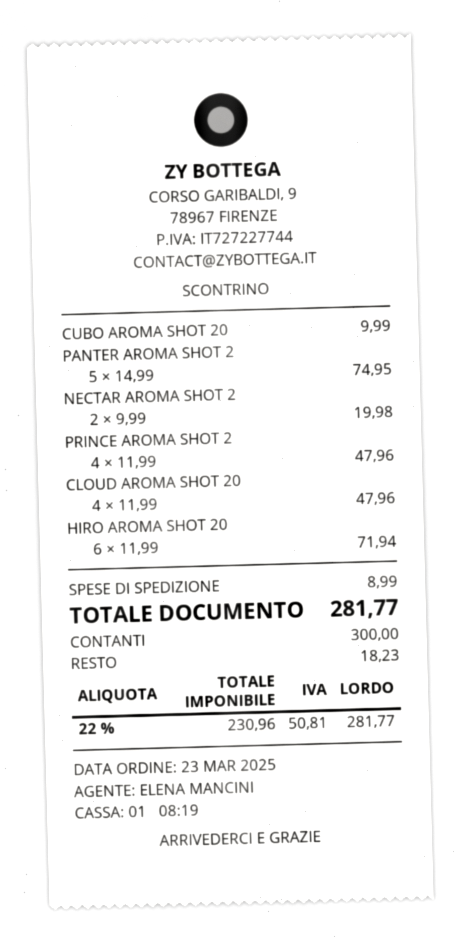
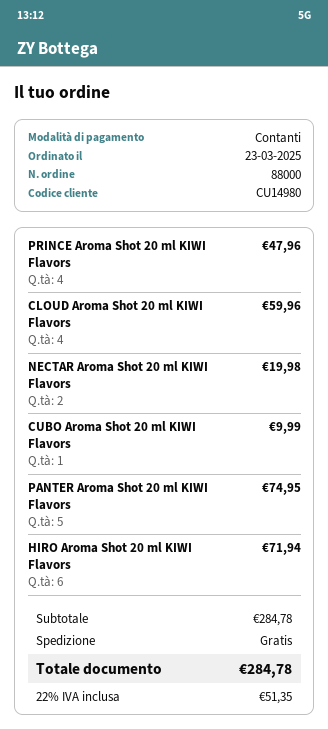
CLOUD AROMA SHOT 20: 4 for 47.96 -> 4 for 59.96
shipping: 8.99 -> 0.00
tax: 22% = 50.81 -> 22% = 51.35
total: 281.77 -> 284.78

